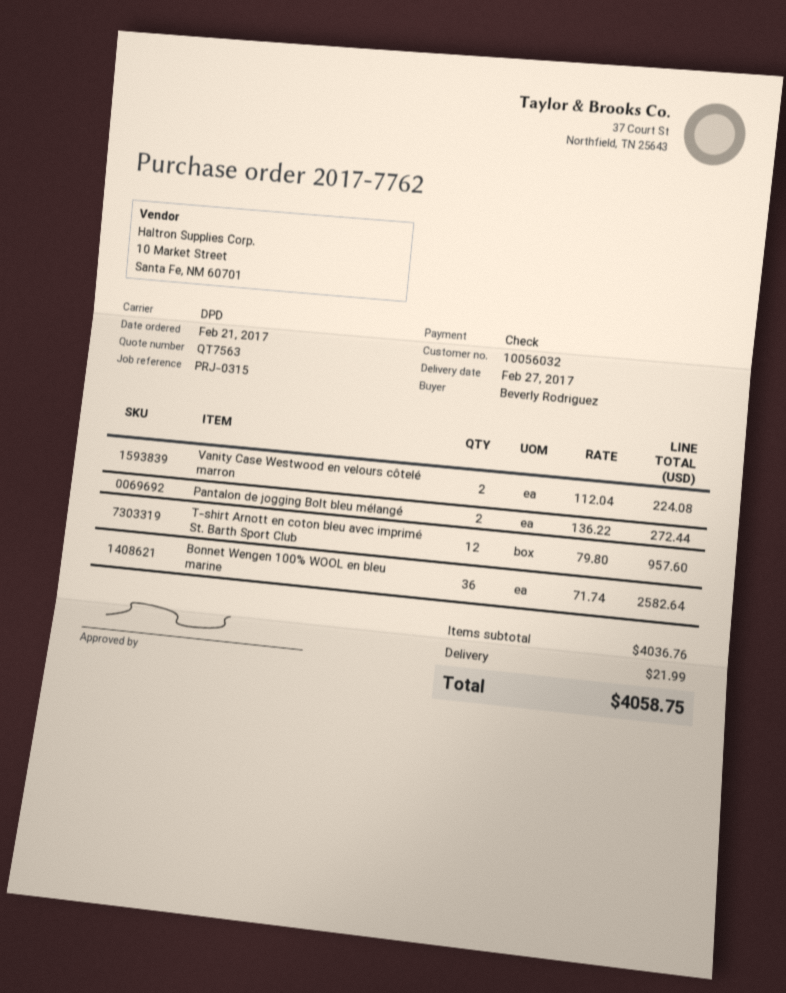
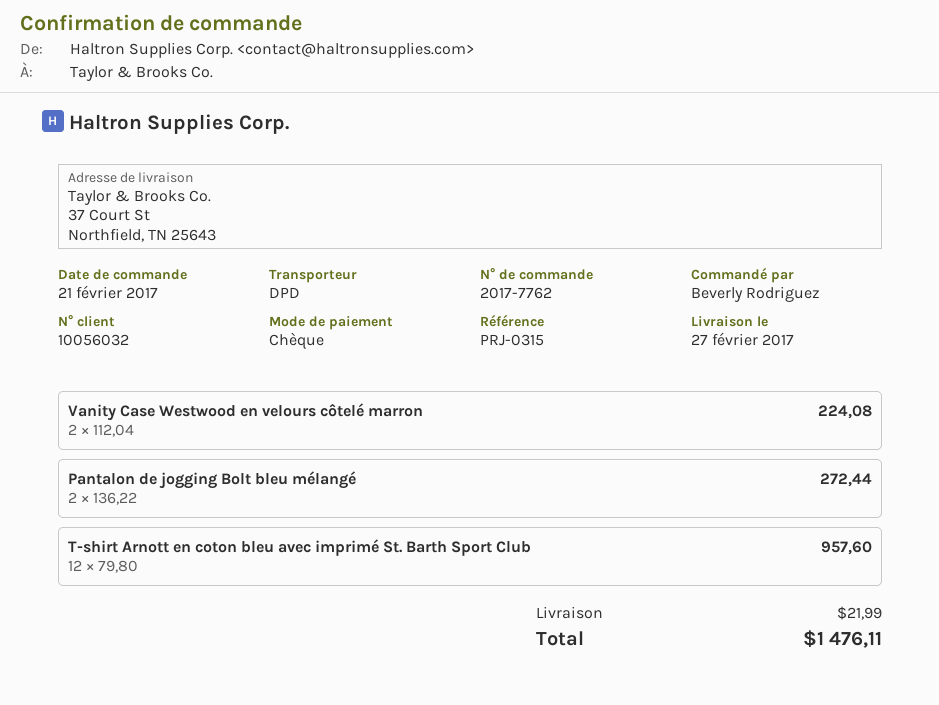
Bonnet Wengen 100% WOOL en bleu marine: 36 x 71.74 = 2582.64 -> none
total: 4058.75 -> 1476.11

